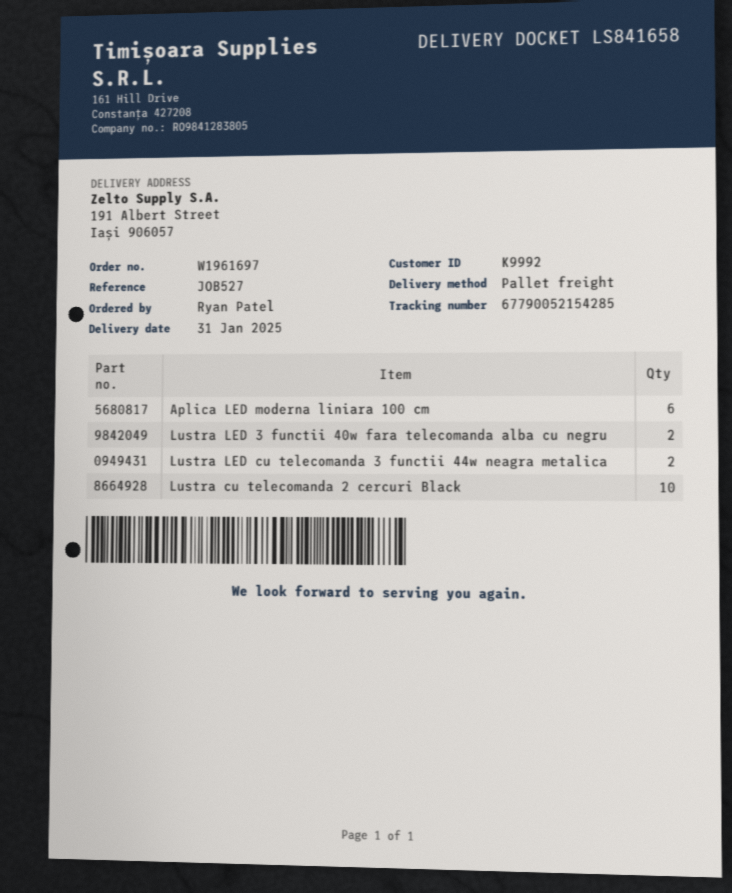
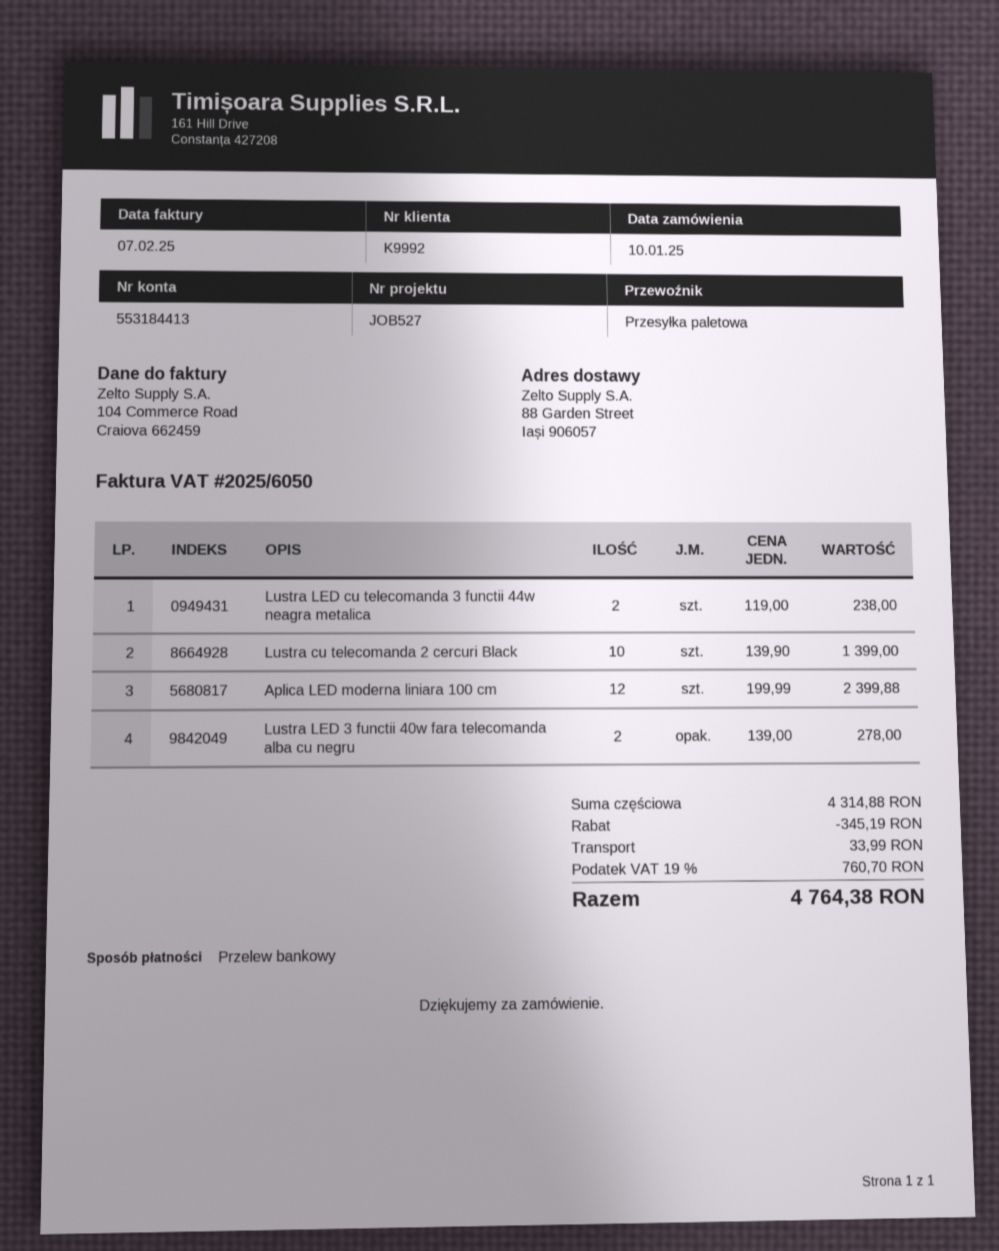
ship to: 191 Albert Street, Iași 906057 -> 88 Garden Street, Iași 906057
Aplica LED moderna liniara 100 cm: 6 -> 12

